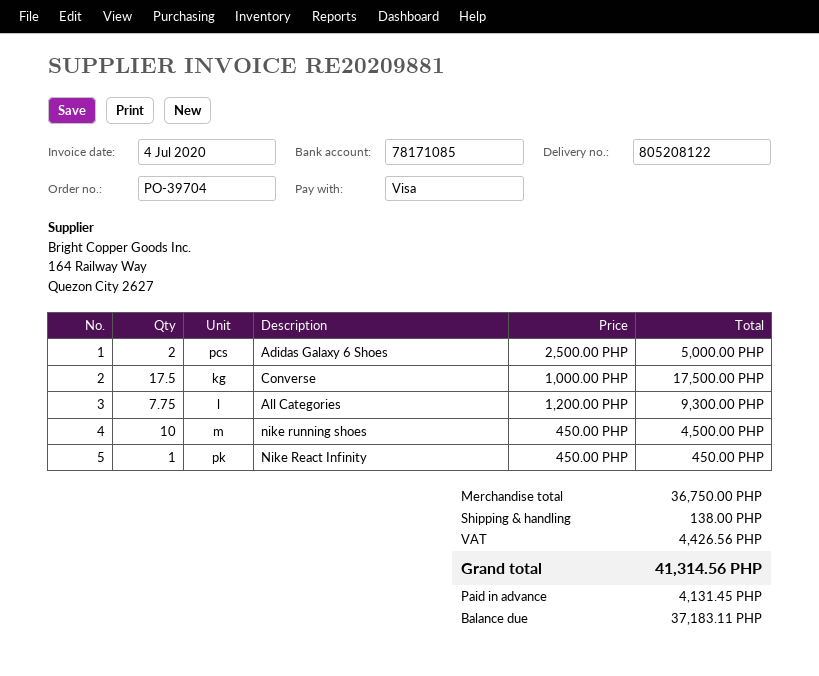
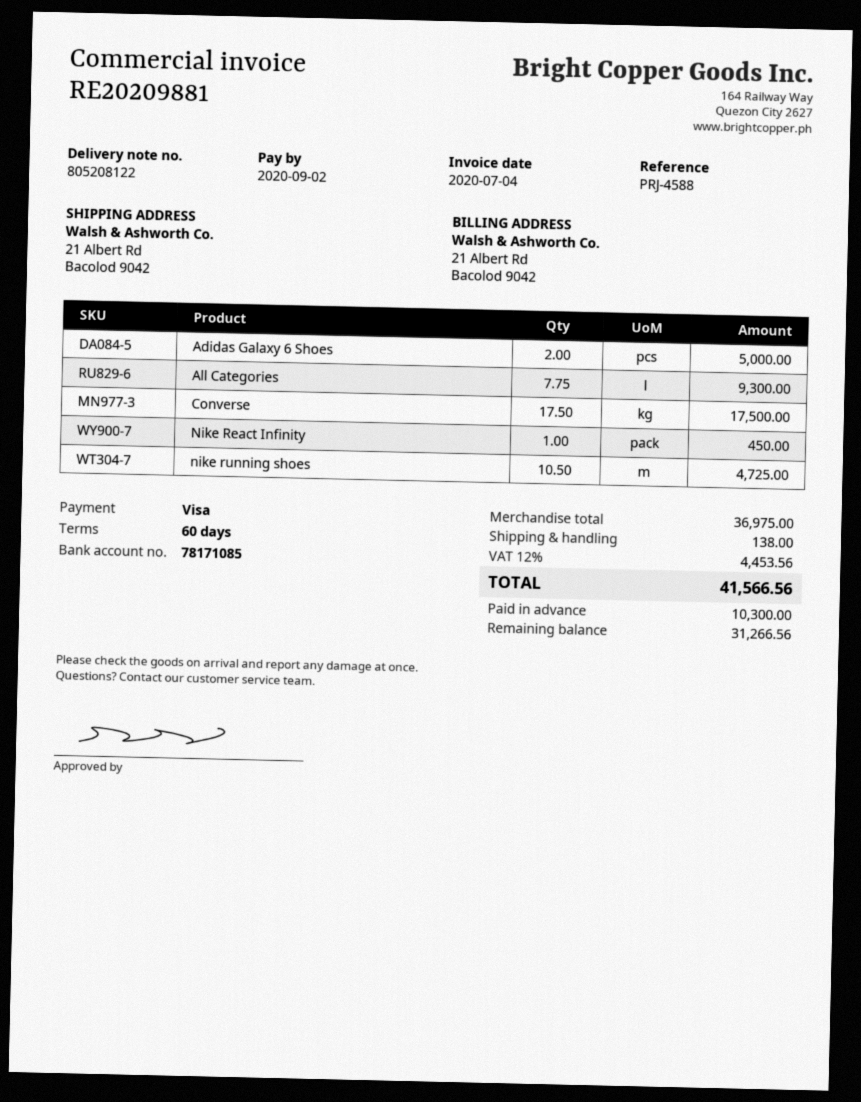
nike running shoes: 10 for 4500.00 -> 10.5 for 4725.00
subtotal: 36750.00 -> 36975.00
tax: 4426.56 -> 4453.56
total: 41314.56 -> 41566.56
deposit: 4131.45 -> 10300.00
balance: 37183.11 -> 31266.56

